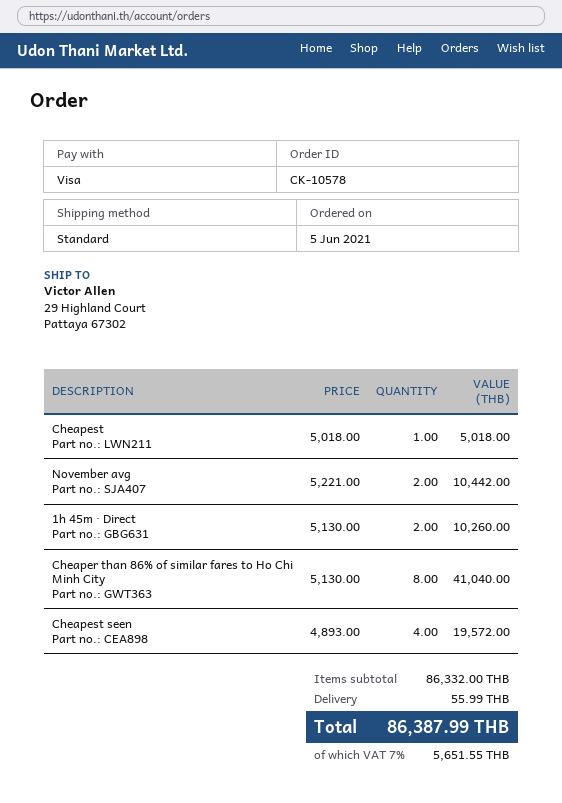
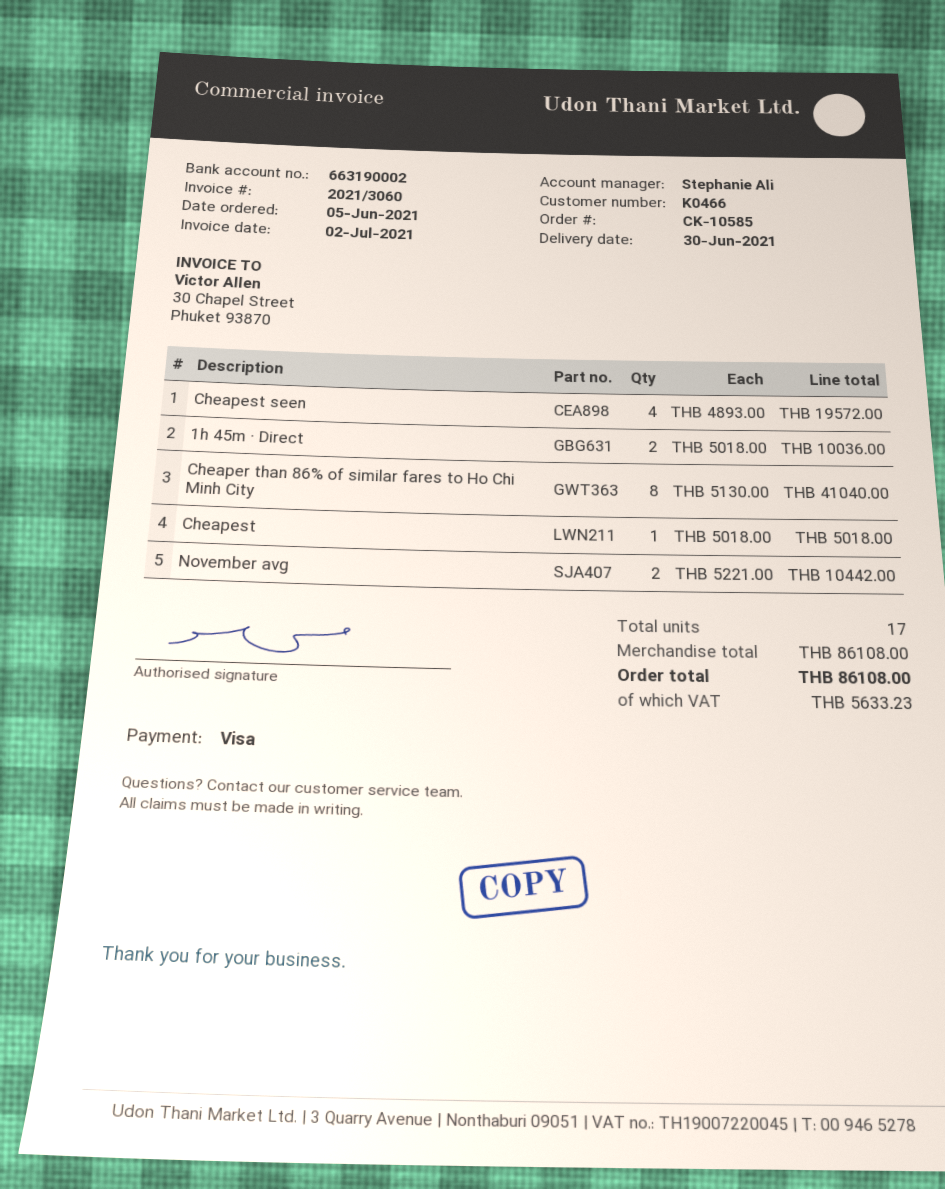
order number: CK-10578 -> CK-10585
1h 45m · Direct: 2 x 5130.00 = 10260.00 -> 2 x 5018.00 = 10036.00
subtotal: 86332.00 -> 86108.00
shipping: 55.99 -> none
tax: 5651.55 -> 5633.23
total: 86387.99 -> 86108.00

